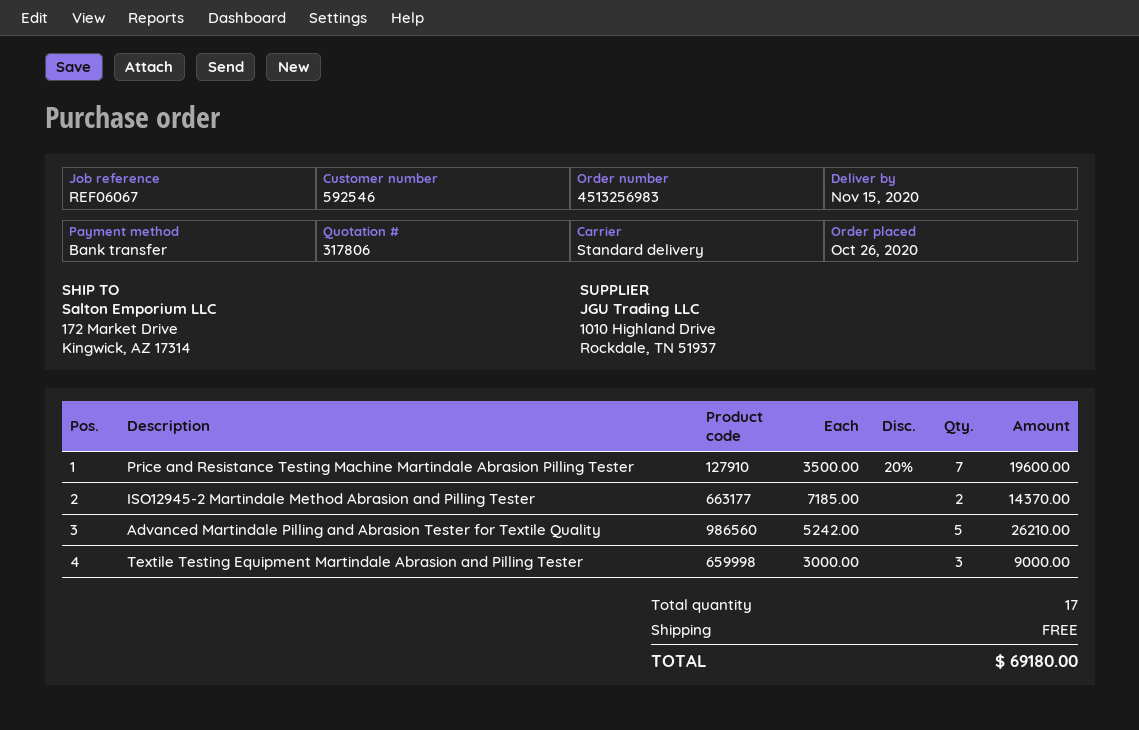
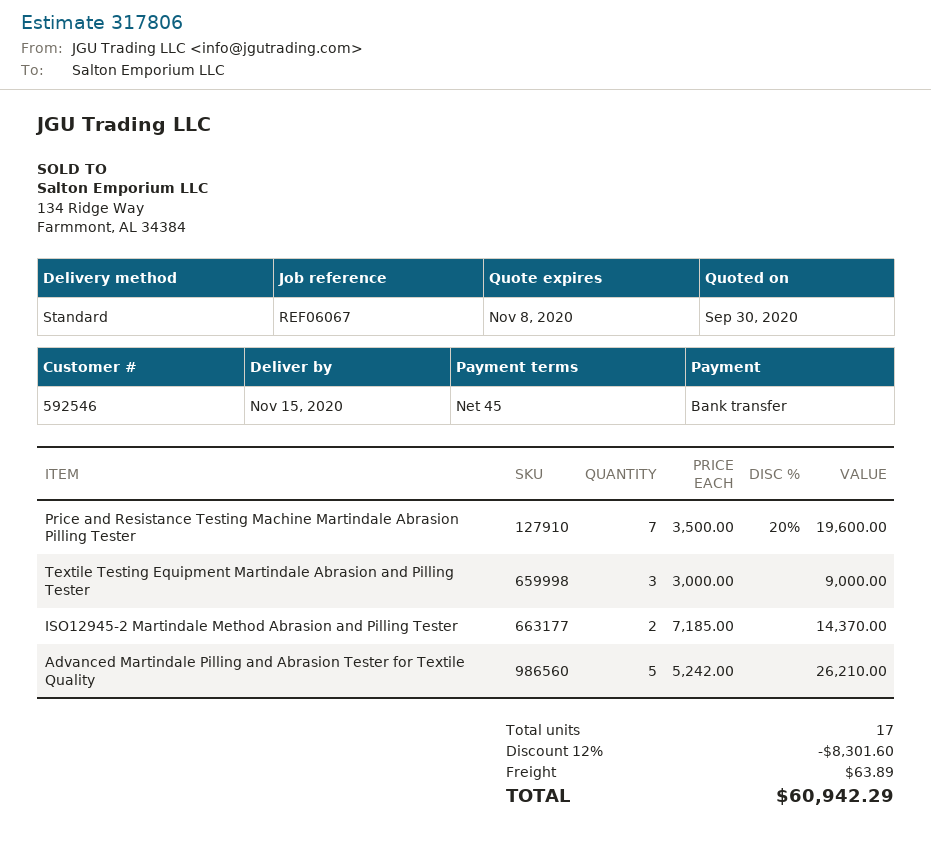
discount: none -> 12% = 8301.60
shipping: 0.00 -> 63.89
total: 69180.00 -> 60942.29

